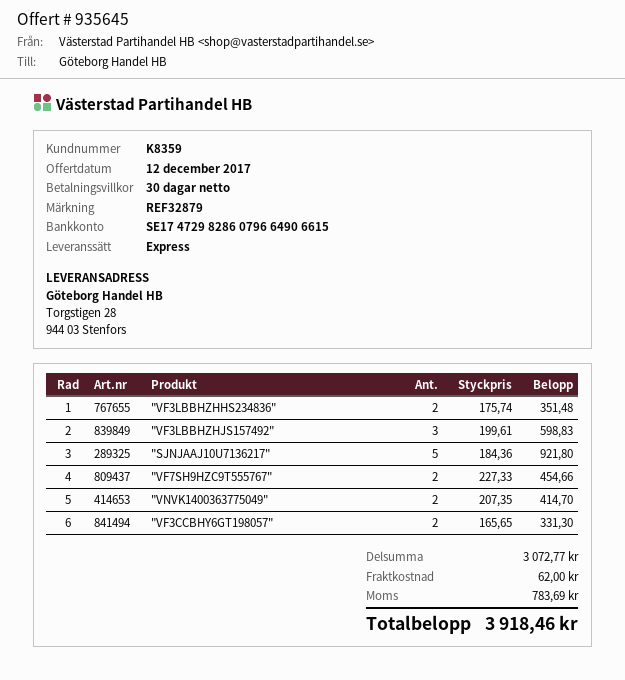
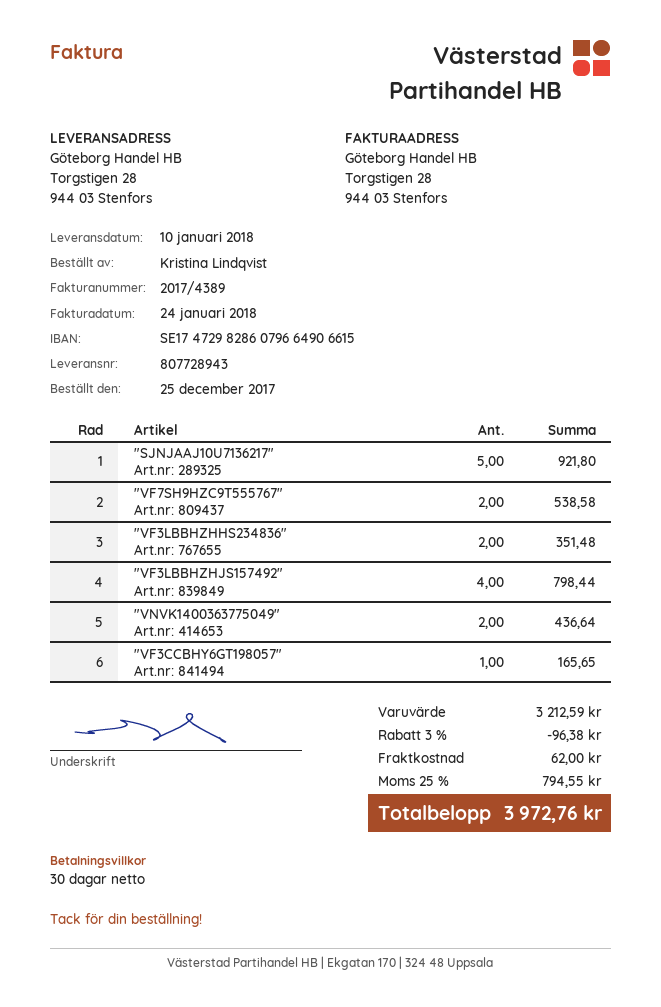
"VF3LBBHZHJS157492": 3 for 598.83 -> 4 for 798.44
"VF7SH9HZC9T555767": 2 for 454.66 -> 2 for 538.58
"VNVK1400363775049": 2 for 414.70 -> 2 for 436.64
"VF3CCBHY6GT198057": 2 for 331.30 -> 1 for 165.65
subtotal: 3072.77 -> 3212.59
discount: none -> 3% = 96.38
tax: 783.69 -> 794.55
total: 3918.46 -> 3972.76

